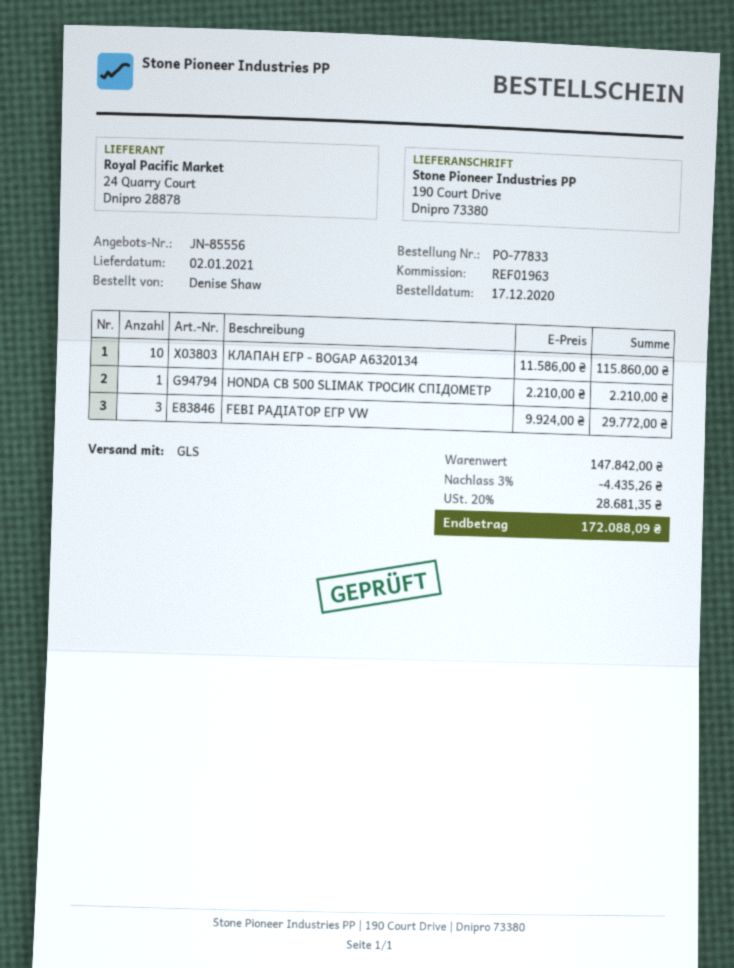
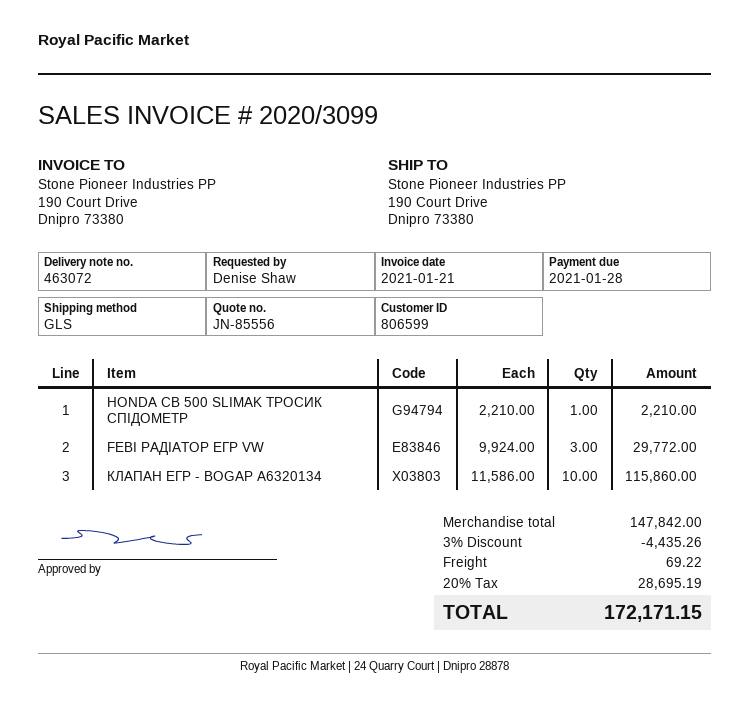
shipping: none -> 69.22
tax: 20% = 28681.35 -> 20% = 28695.19
total: 172088.09 -> 172171.15

